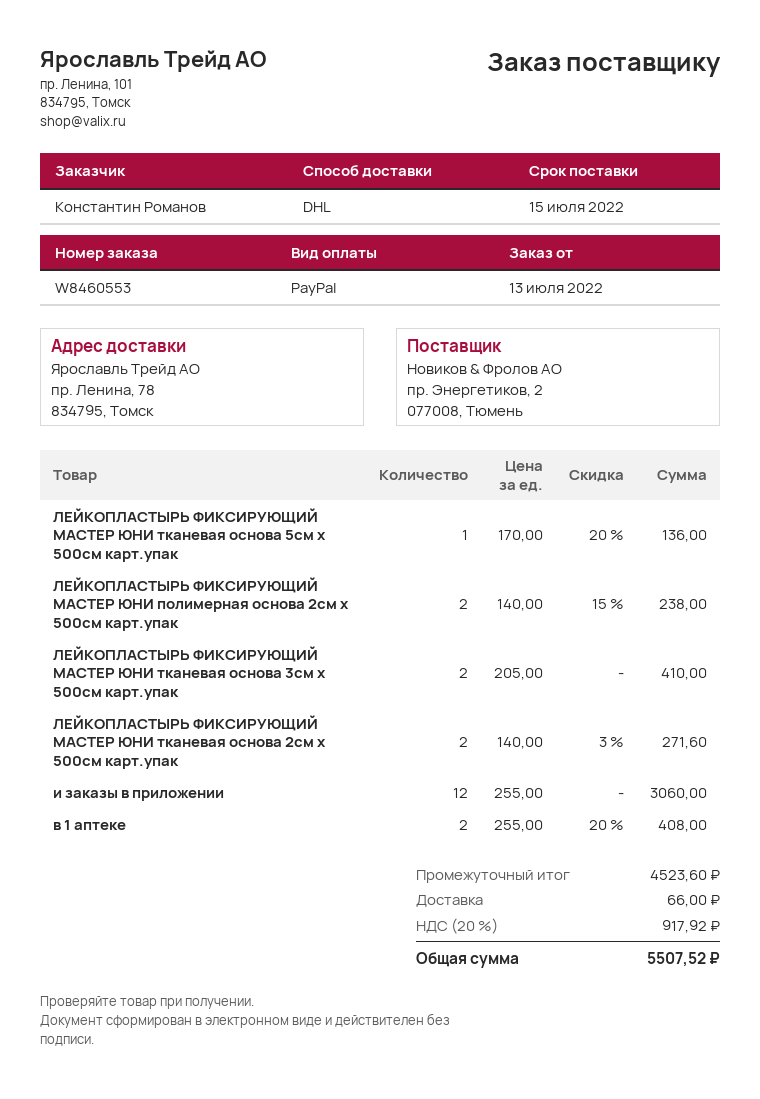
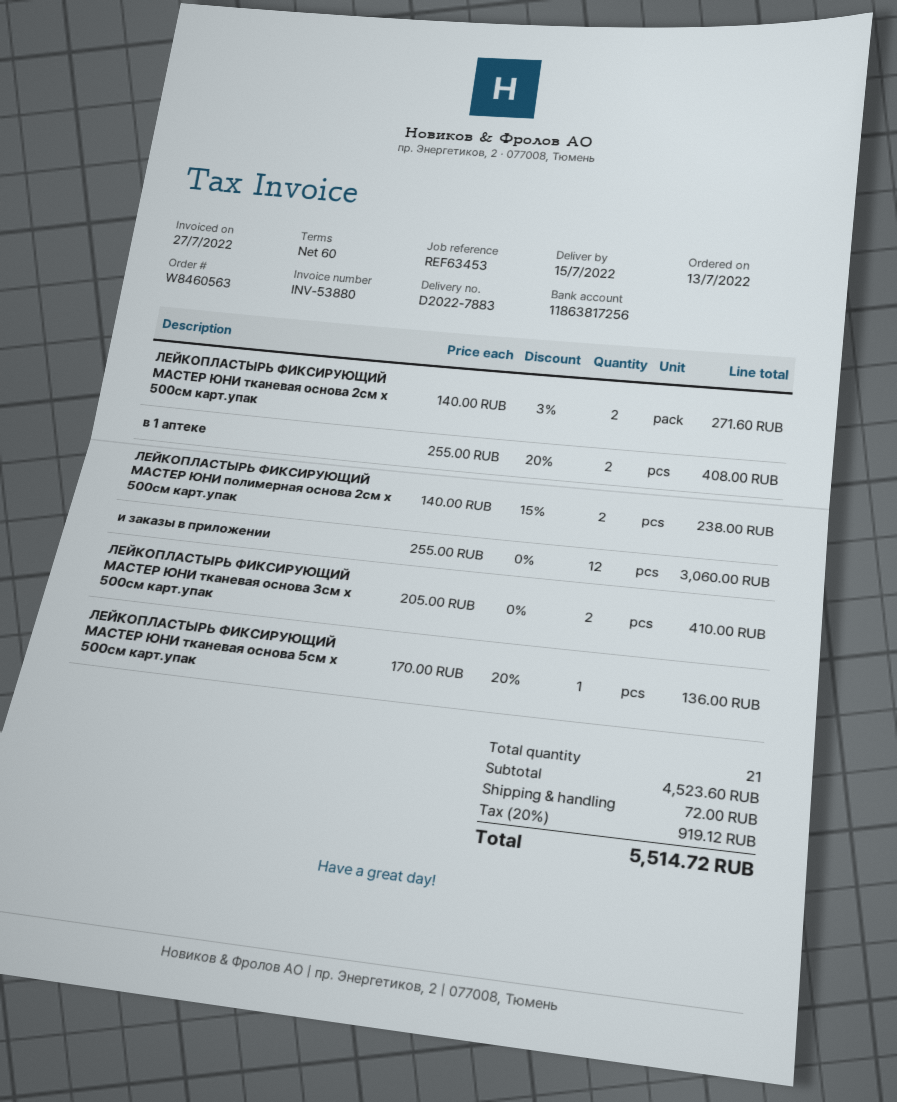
order number: W8460553 -> W8460563
shipping: 66.00 -> 72.00
tax: 20% = 917.92 -> 20% = 919.12
total: 5507.52 -> 5514.72

